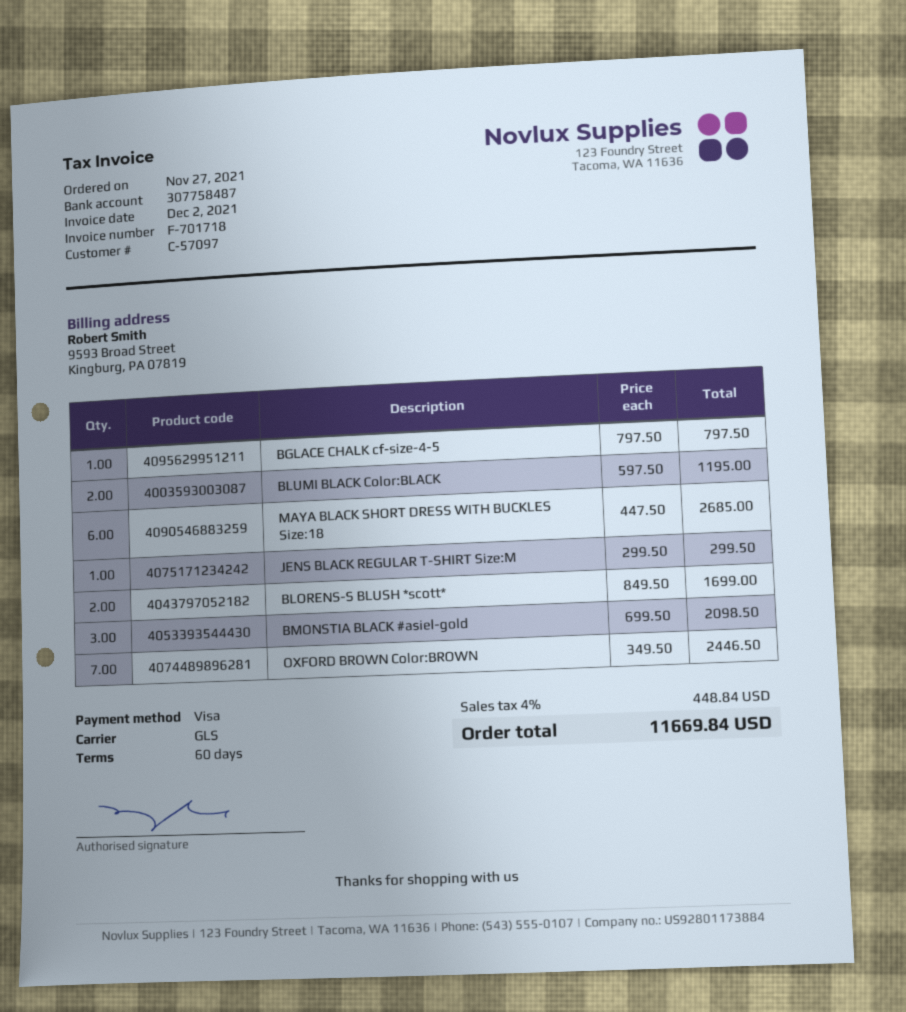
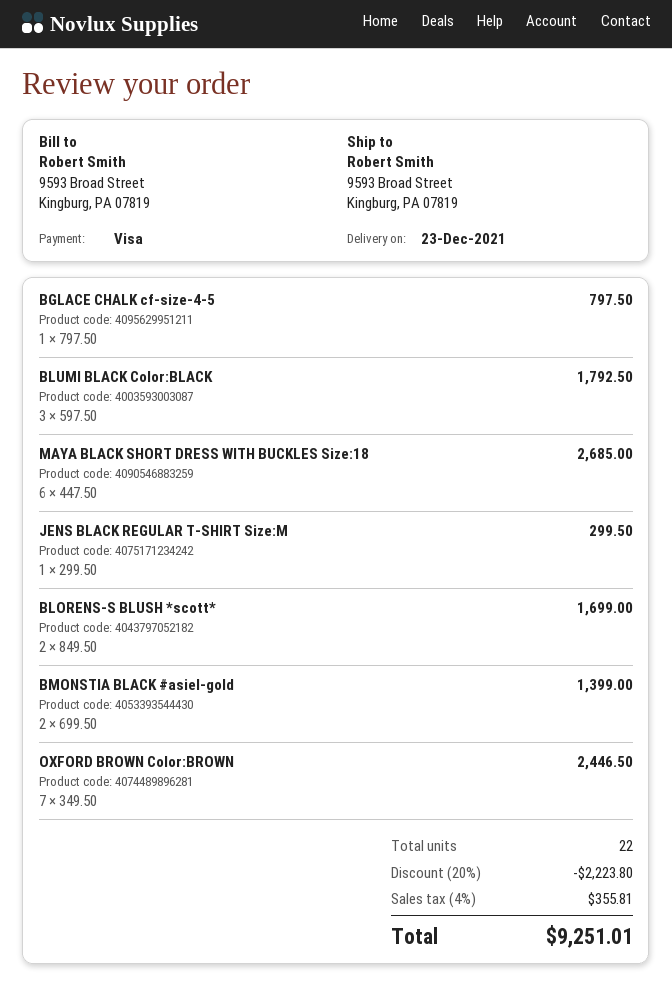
BLUMI BLACK Color:BLACK: 2 x 597.50 = 1195.00 -> 3 x 597.50 = 1792.50
BMONSTIA BLACK #asiel-gold: 3 x 699.50 = 2098.50 -> 2 x 699.50 = 1399.00
discount: none -> 20% = 2223.80
tax: 4% = 448.84 -> 4% = 355.81
total: 11669.84 -> 9251.01

